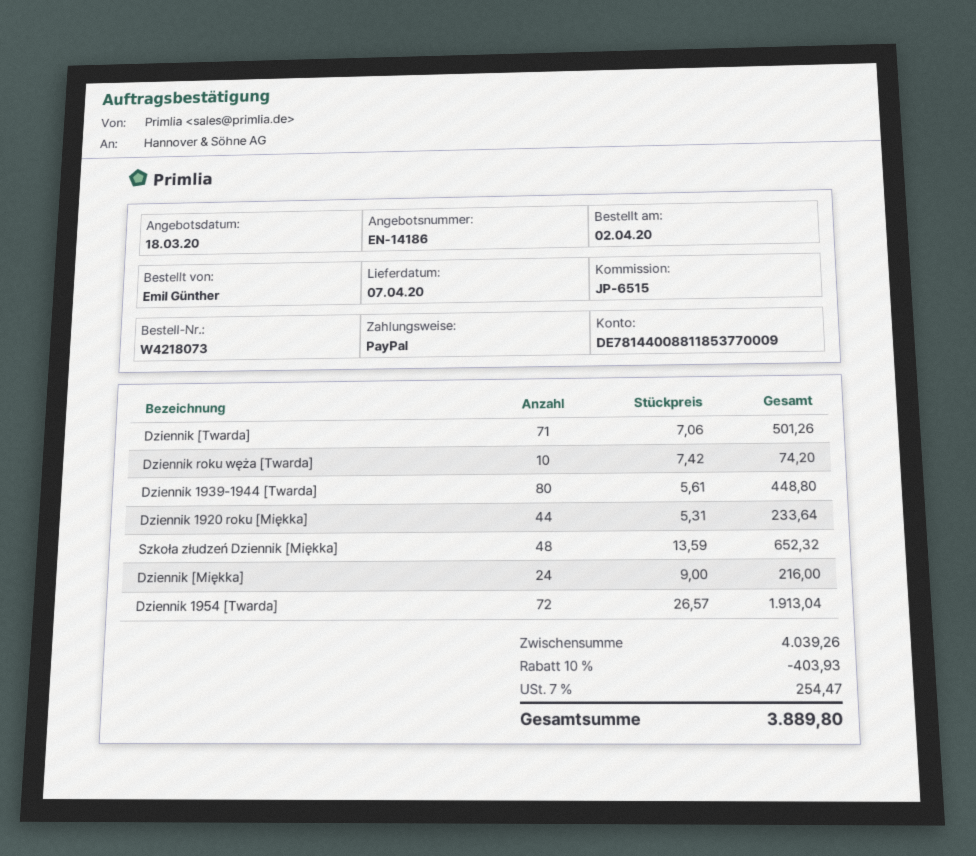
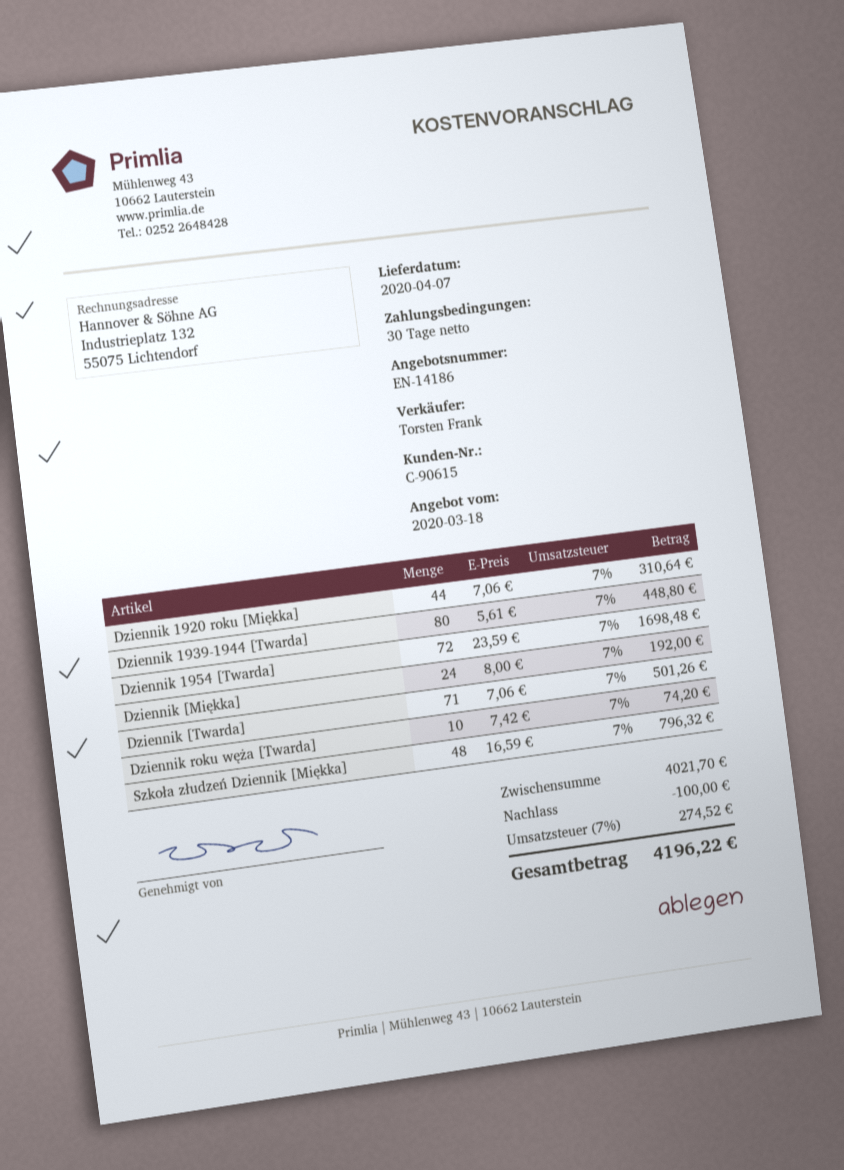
Dziennik 1920 roku [Miękka]: 44 x 5.31 = 233.64 -> 44 x 7.06 = 310.64
Szkoła złudzeń Dziennik [Miękka]: 48 x 13.59 = 652.32 -> 48 x 16.59 = 796.32
Dziennik [Miękka]: 24 x 9.00 = 216.00 -> 24 x 8.00 = 192.00
Dziennik 1954 [Twarda]: 72 x 26.57 = 1913.04 -> 72 x 23.59 = 1698.48
subtotal: 4039.26 -> 4021.70
discount: 403.93 -> 100.00
tax: 7% = 254.47 -> 7% = 274.52
total: 3889.80 -> 4196.22

